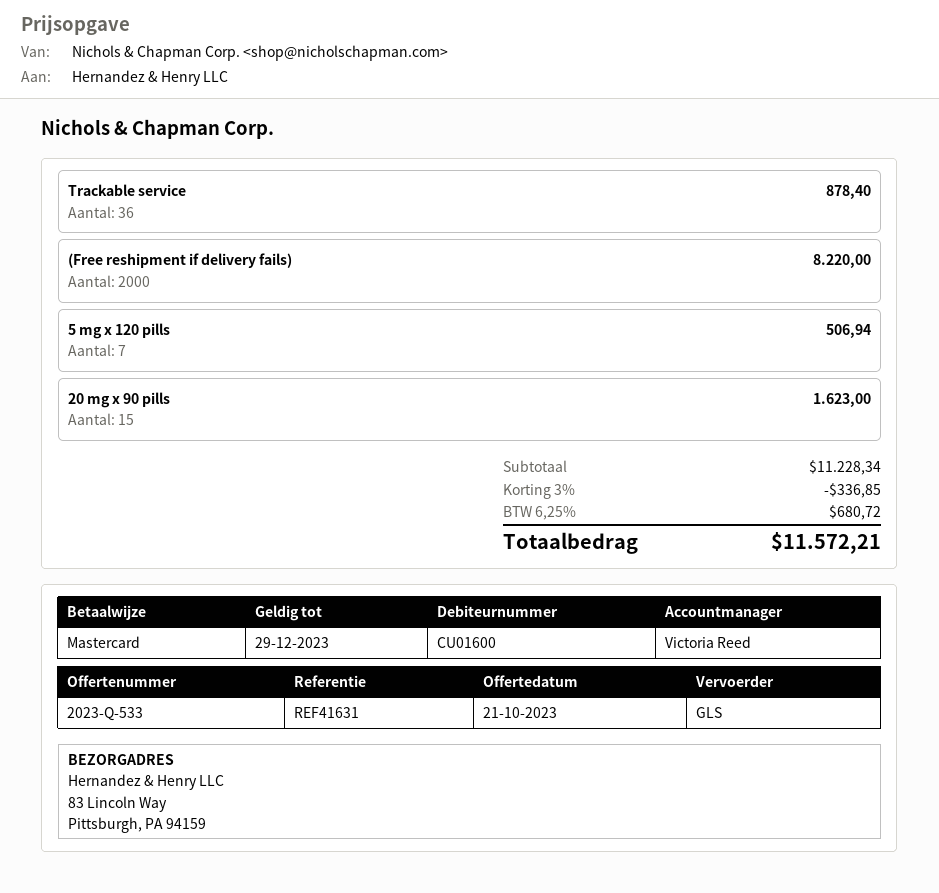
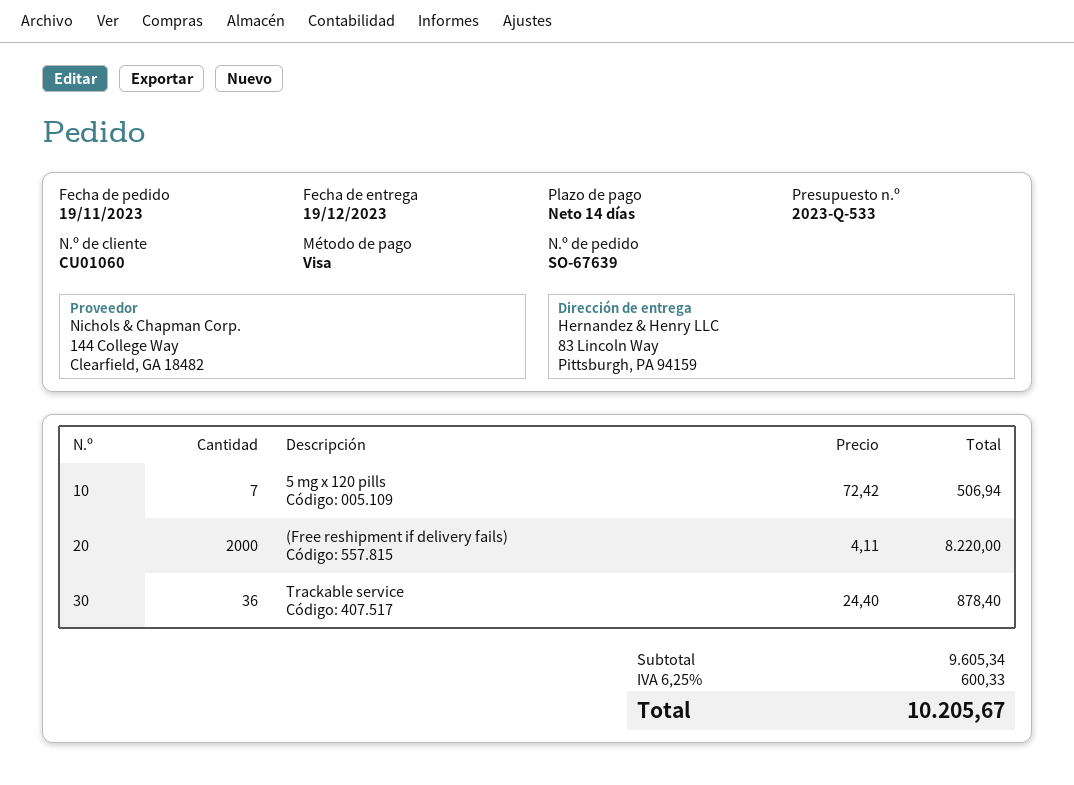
customer number: CU01600 -> CU01060
payment method: Mastercard -> Visa
20 mg x 90 pills: 15 for 1623.00 -> none
subtotal: 11228.34 -> 9605.34
discount: 3% = 336.85 -> none
tax: 6.25% = 680.72 -> 6.25% = 600.33
total: 11572.21 -> 10205.67

